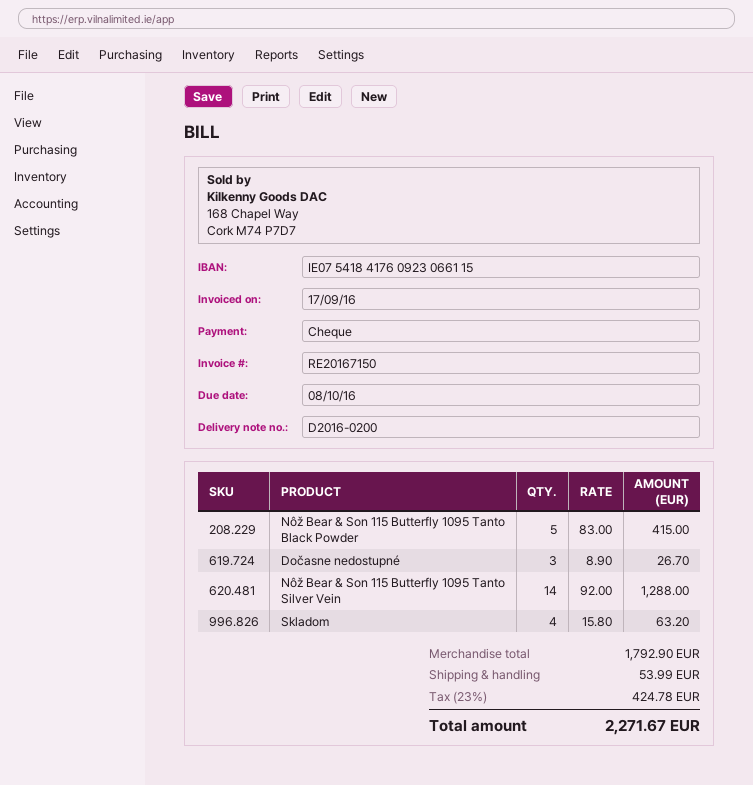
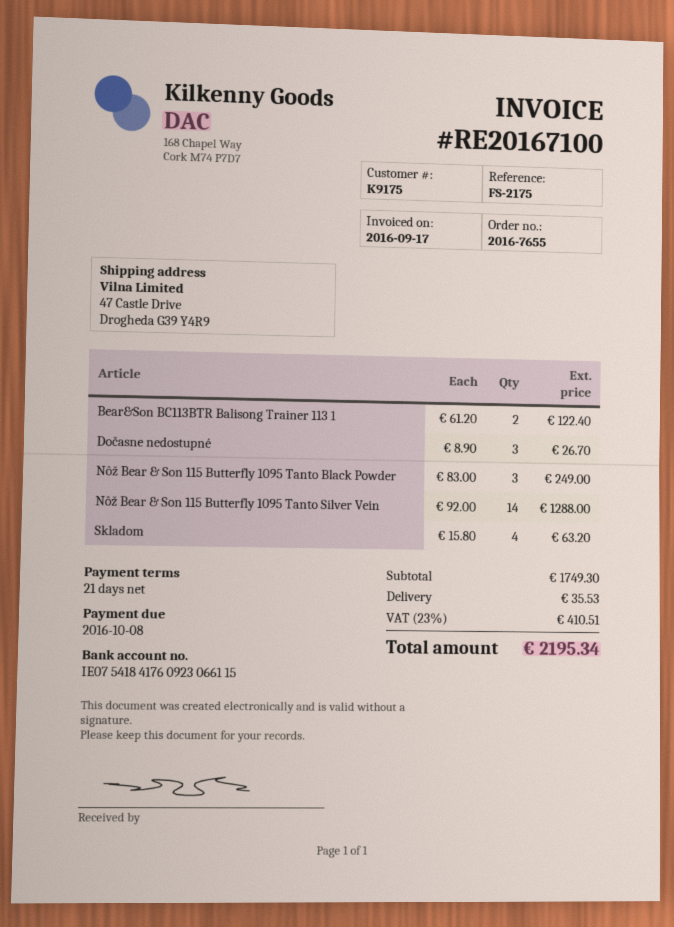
invoice number: RE20167150 -> RE20167100
Nôž Bear & Son 115 Butterfly 1095 Tanto Black Powder: 5 x 83.00 = 415.00 -> 3 x 83.00 = 249.00
Bear&Son BC113BTR Balisong Trainer 113 1: none -> 2 x 61.20 = 122.40
subtotal: 1792.90 -> 1749.30
shipping: 53.99 -> 35.53
tax: 23% = 424.78 -> 23% = 410.51
total: 2271.67 -> 2195.34

